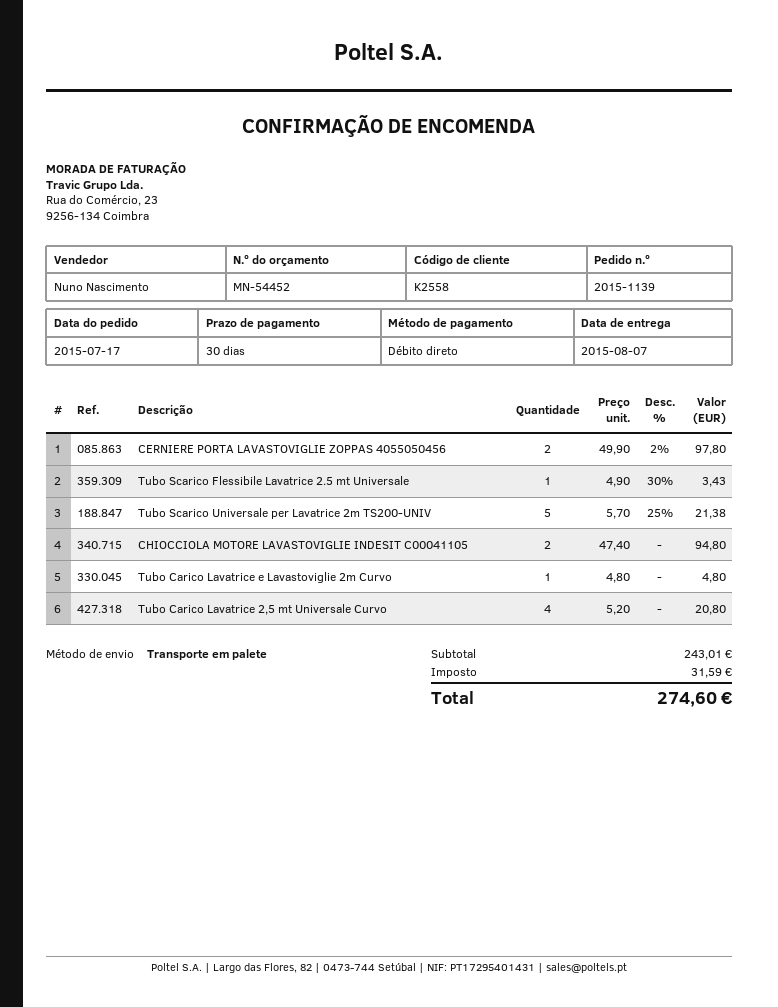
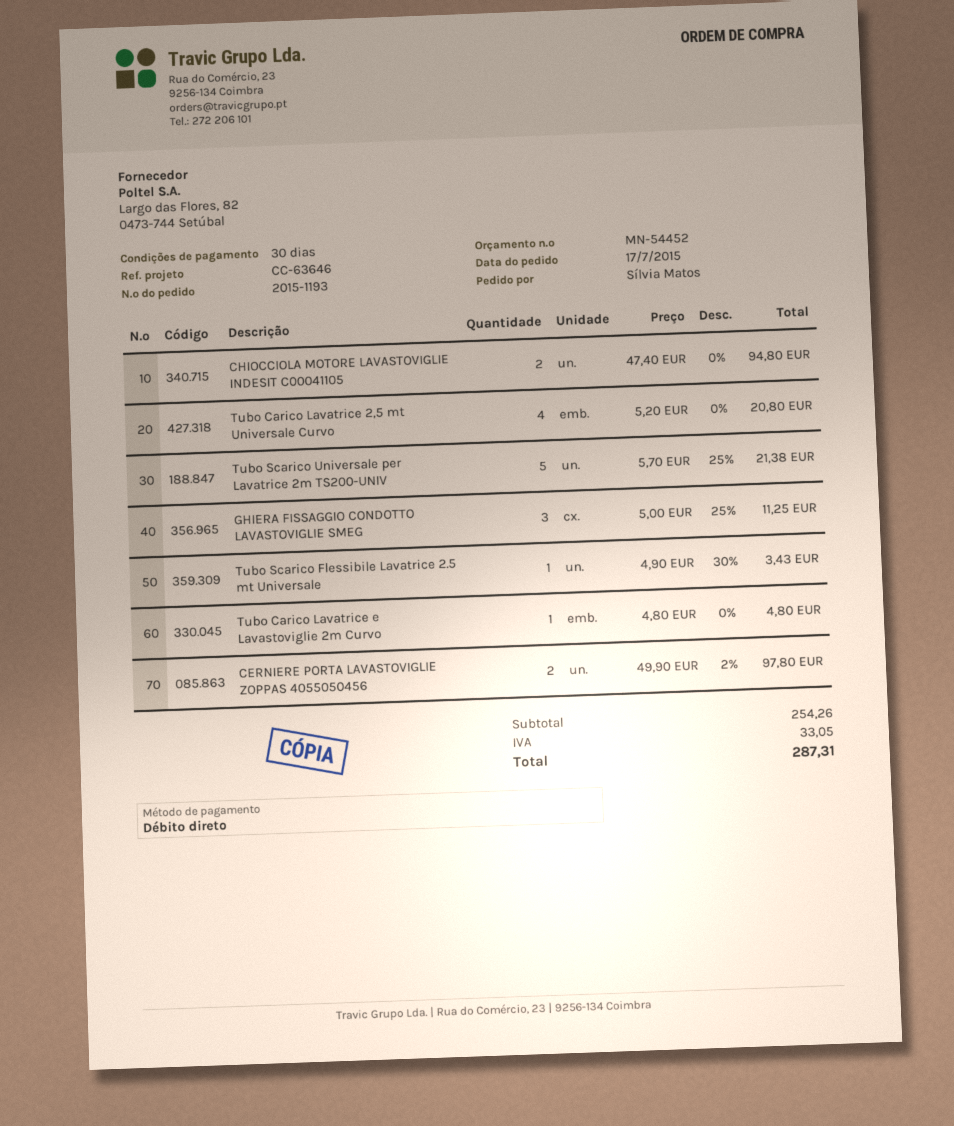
order number: 2015-1139 -> 2015-1193
GHIERA FISSAGGIO CONDOTTO LAVASTOVIGLIE SMEG: none -> 3 x 5.00 - 25% = 11.25
subtotal: 243.01 -> 254.26
tax: 31.59 -> 33.05
total: 274.60 -> 287.31

